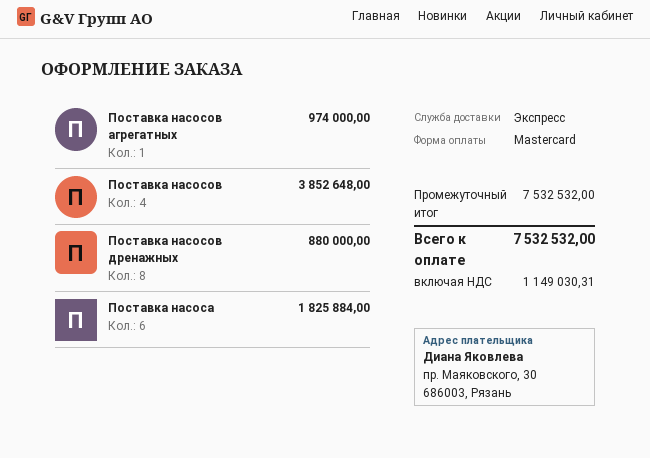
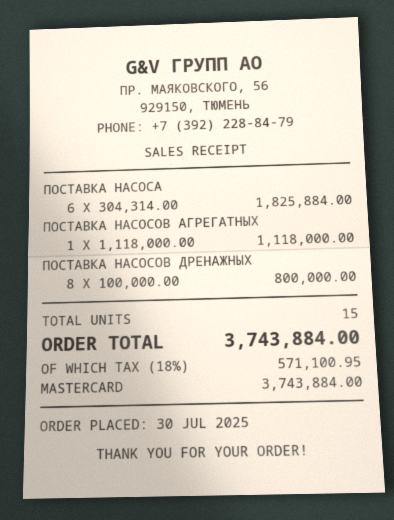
Поставка насосов агрегатных: 1 for 974000.00 -> 1 for 1118000.00
Поставка насосов: 4 for 3852648.00 -> none
Поставка насосов дренажных: 8 for 880000.00 -> 8 for 800000.00
tax: 1149030.31 -> 571100.95
total: 7532532.00 -> 3743884.00

